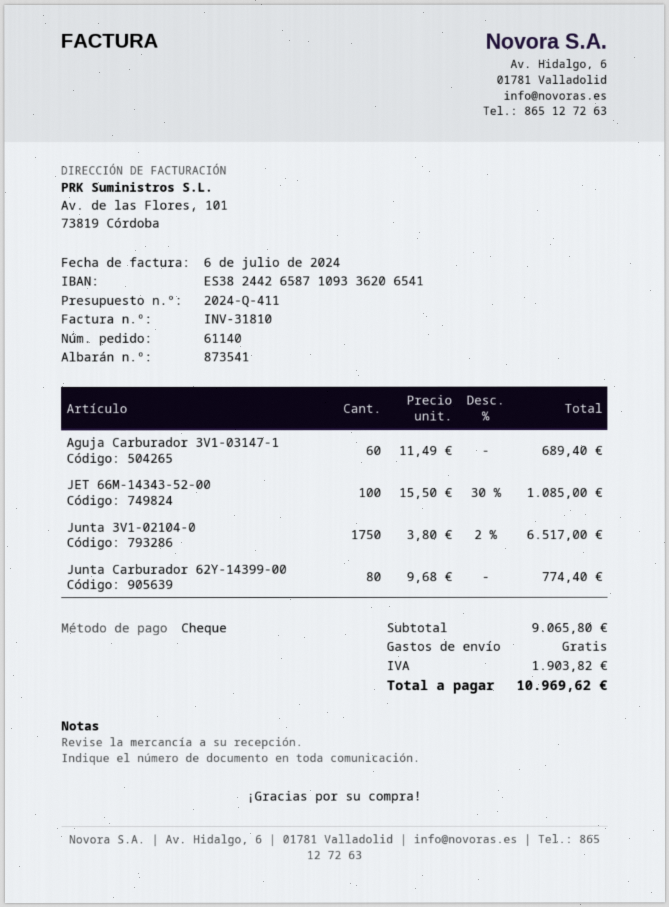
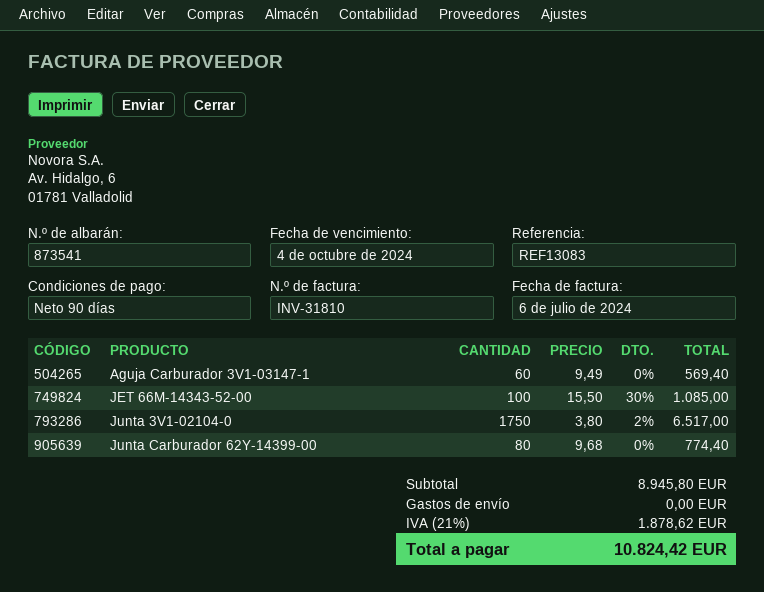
Aguja Carburador 3V1-03147-1: 60 x 11.49 = 689.40 -> 60 x 9.49 = 569.40
subtotal: 9065.80 -> 8945.80
tax: 1903.82 -> 1878.62
total: 10969.62 -> 10824.42

